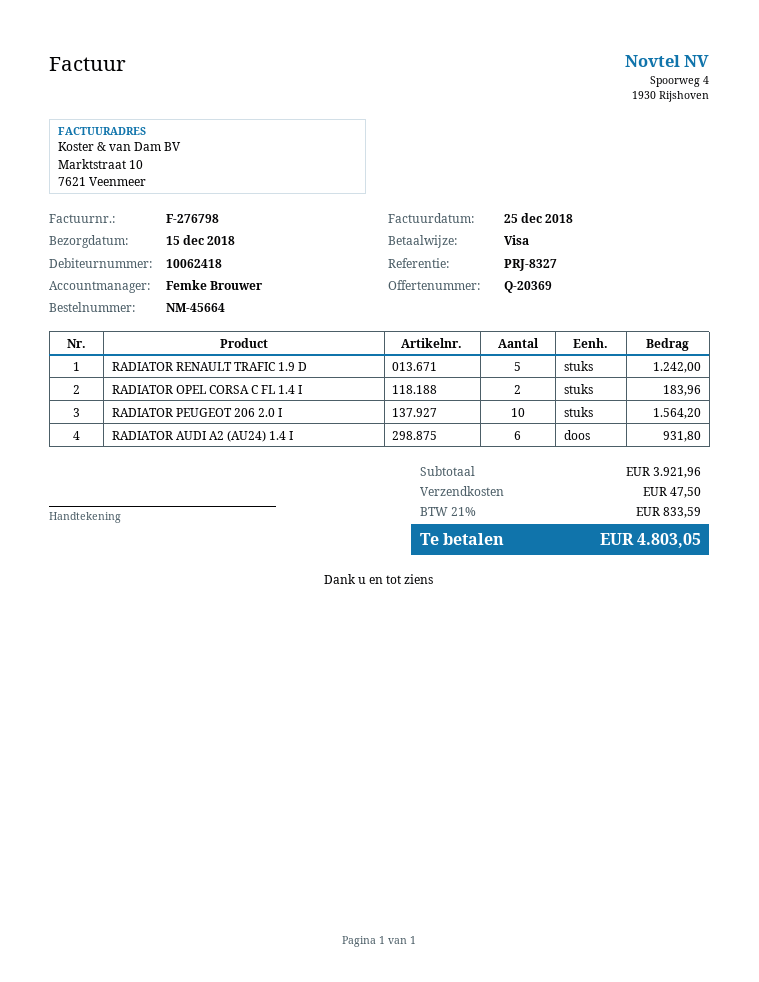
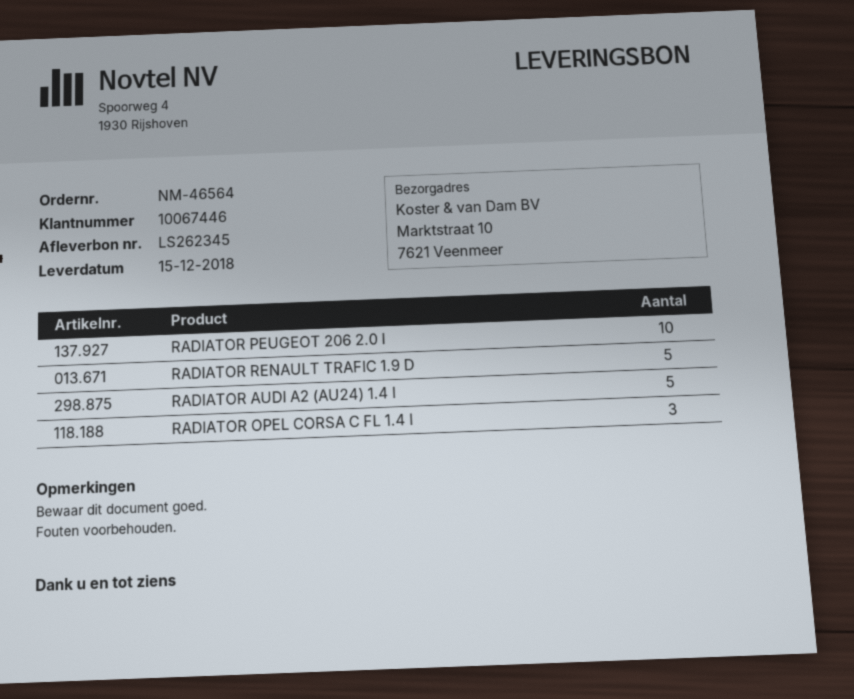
order number: NM-45664 -> NM-46564
customer number: 10062418 -> 10067446
RADIATOR OPEL CORSA C FL 1.4 I: 2 -> 3
RADIATOR AUDI A2 (AU24) 1.4 I: 6 -> 5

